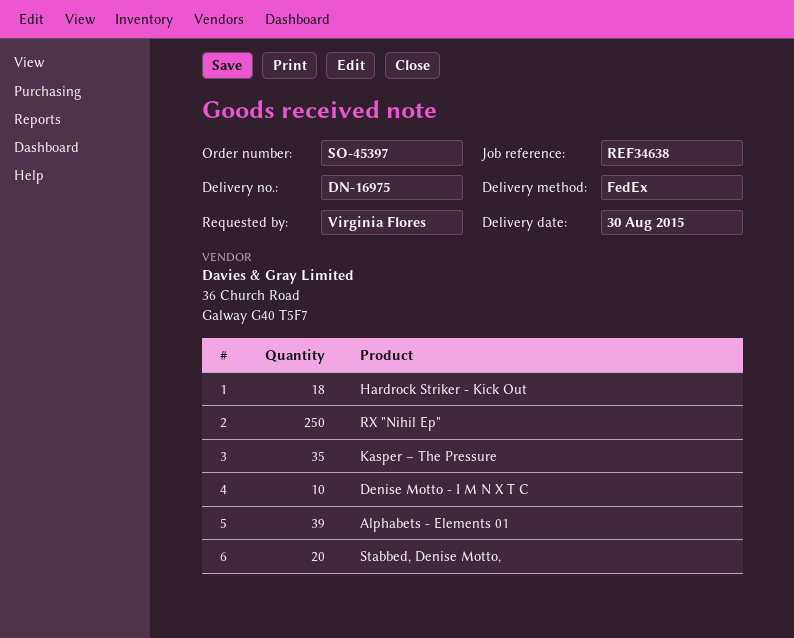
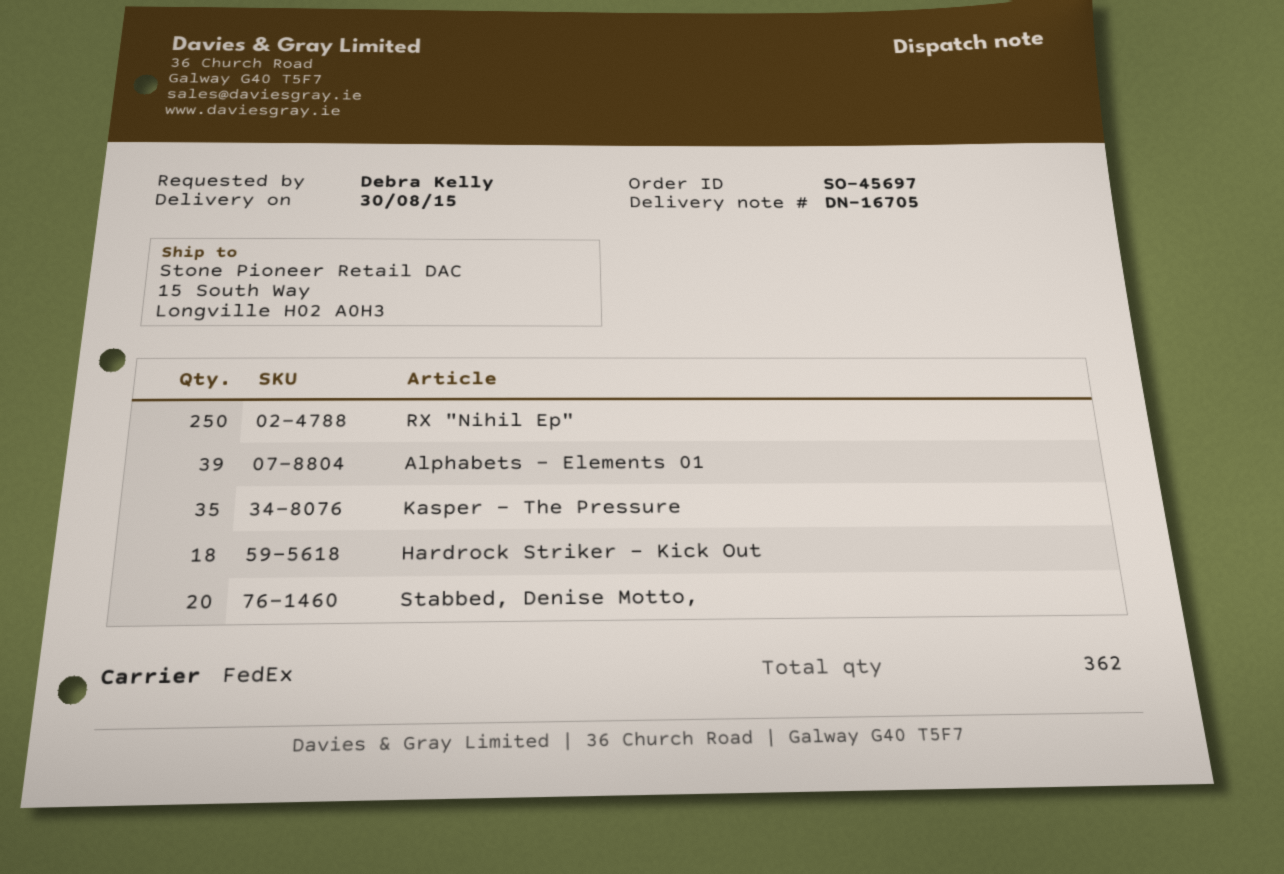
order number: SO-45397 -> SO-45697
delivery note number: DN-16975 -> DN-16705
ordered by: Virginia Flores -> Debra Kelly
Denise Motto - I M N X T C: 10 -> none

